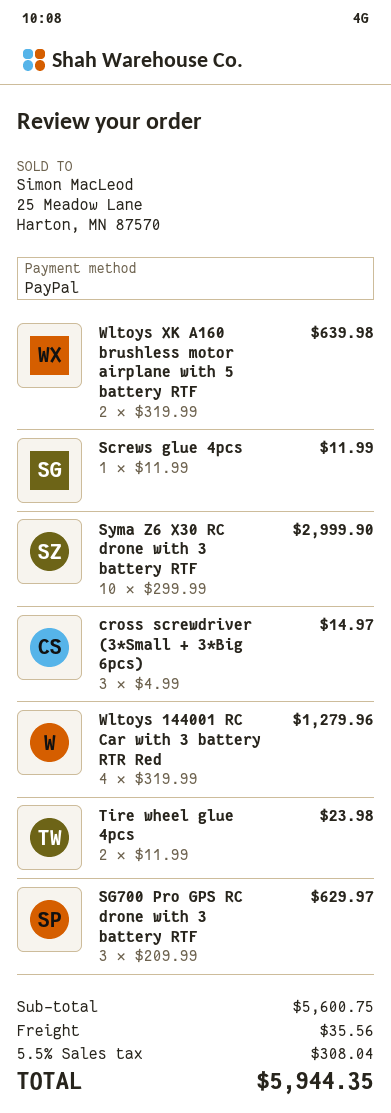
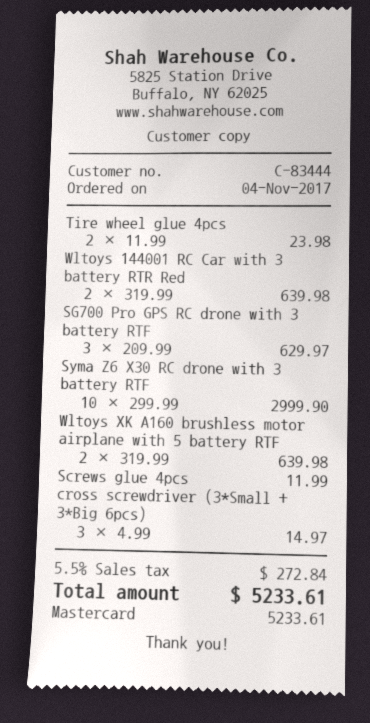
payment method: PayPal -> Mastercard
Wltoys 144001 RC Car with 3 battery RTR Red: 4 x 319.99 = 1279.96 -> 2 x 319.99 = 639.98
shipping: 35.56 -> none
tax: 5.5% = 308.04 -> 5.5% = 272.84
total: 5944.35 -> 5233.61

